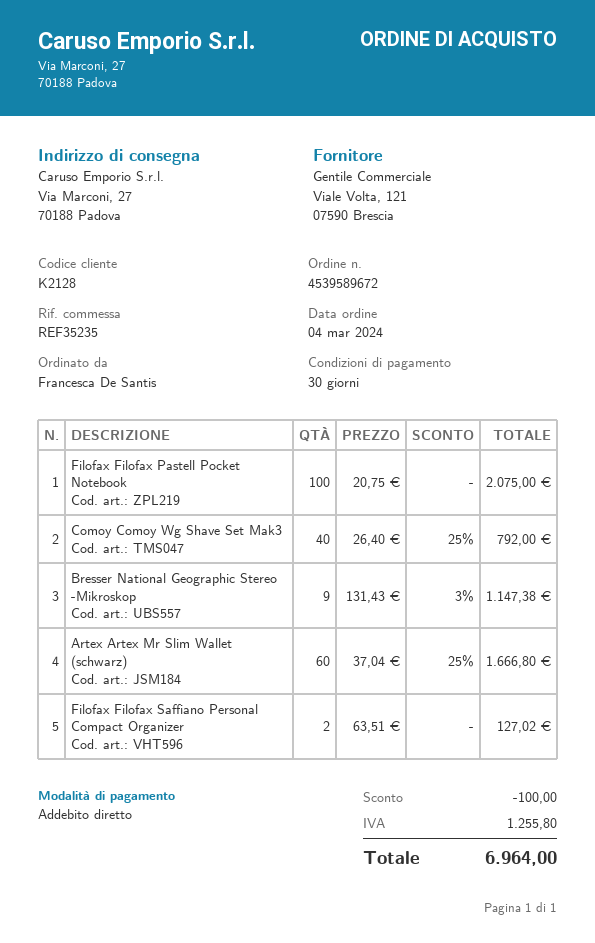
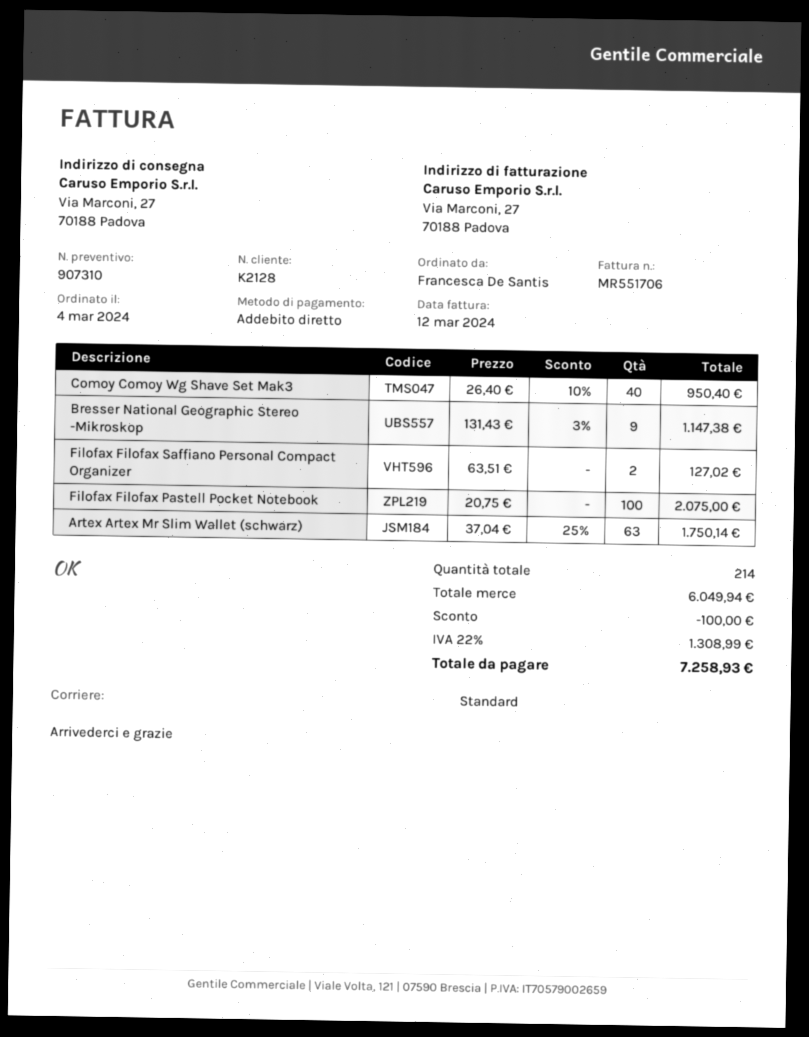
Comoy Comoy Wg Shave Set Mak3: 40 x 26.40 - 25% = 792.00 -> 40 x 26.40 - 10% = 950.40
Artex Artex Mr Slim Wallet (schwarz): 60 x 37.04 - 25% = 1666.80 -> 63 x 37.04 - 25% = 1750.14
tax: 1255.80 -> 1308.99
total: 6964.00 -> 7258.93

